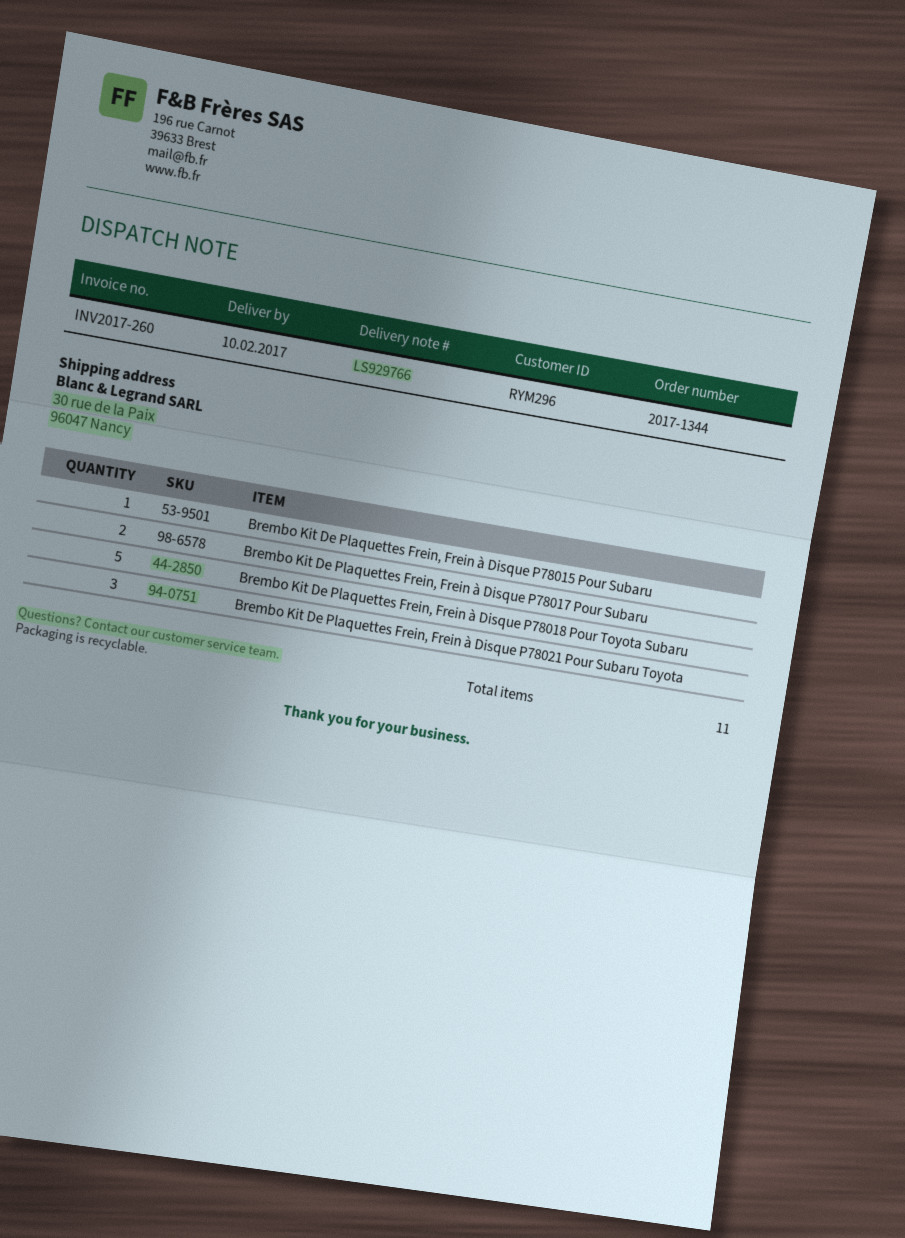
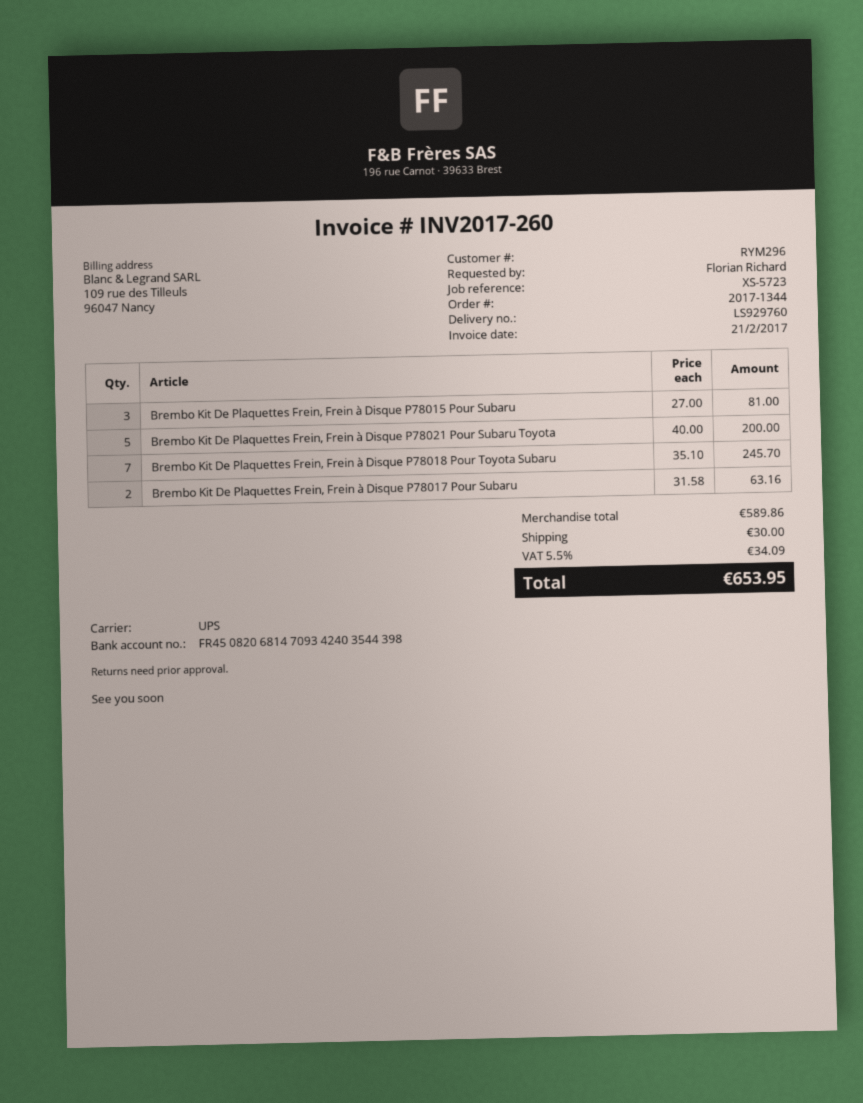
delivery note number: LS929766 -> LS929760
Brembo Kit De Plaquettes Frein, Frein à Disque P78015 Pour Subaru: 1 -> 3
Brembo Kit De Plaquettes Frein, Frein à Disque P78018 Pour Toyota Subaru: 5 -> 7
Brembo Kit De Plaquettes Frein, Frein à Disque P78021 Pour Subaru Toyota: 3 -> 5

